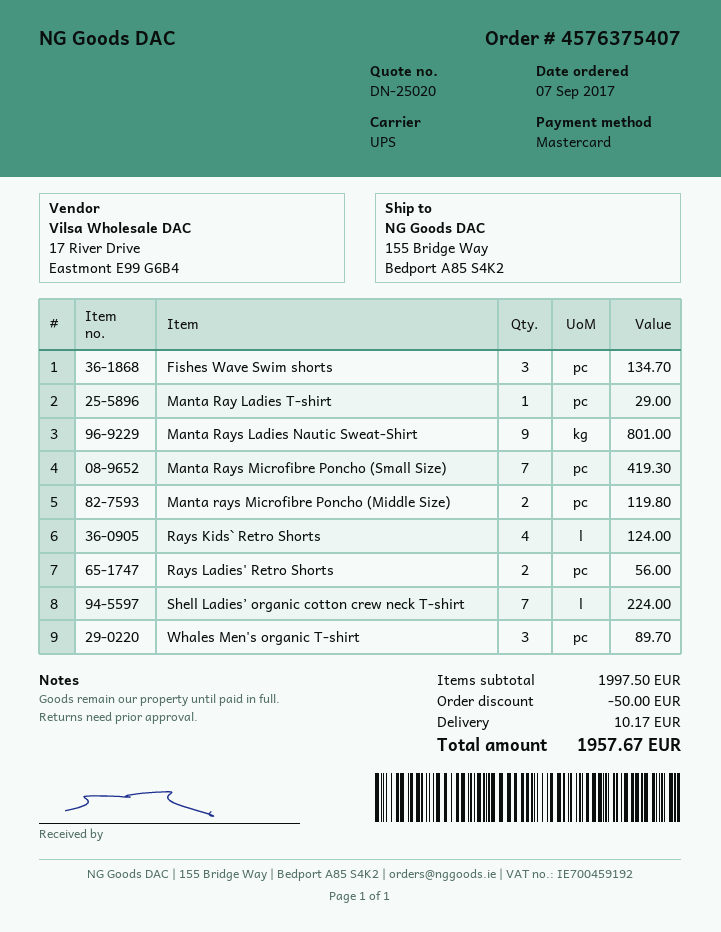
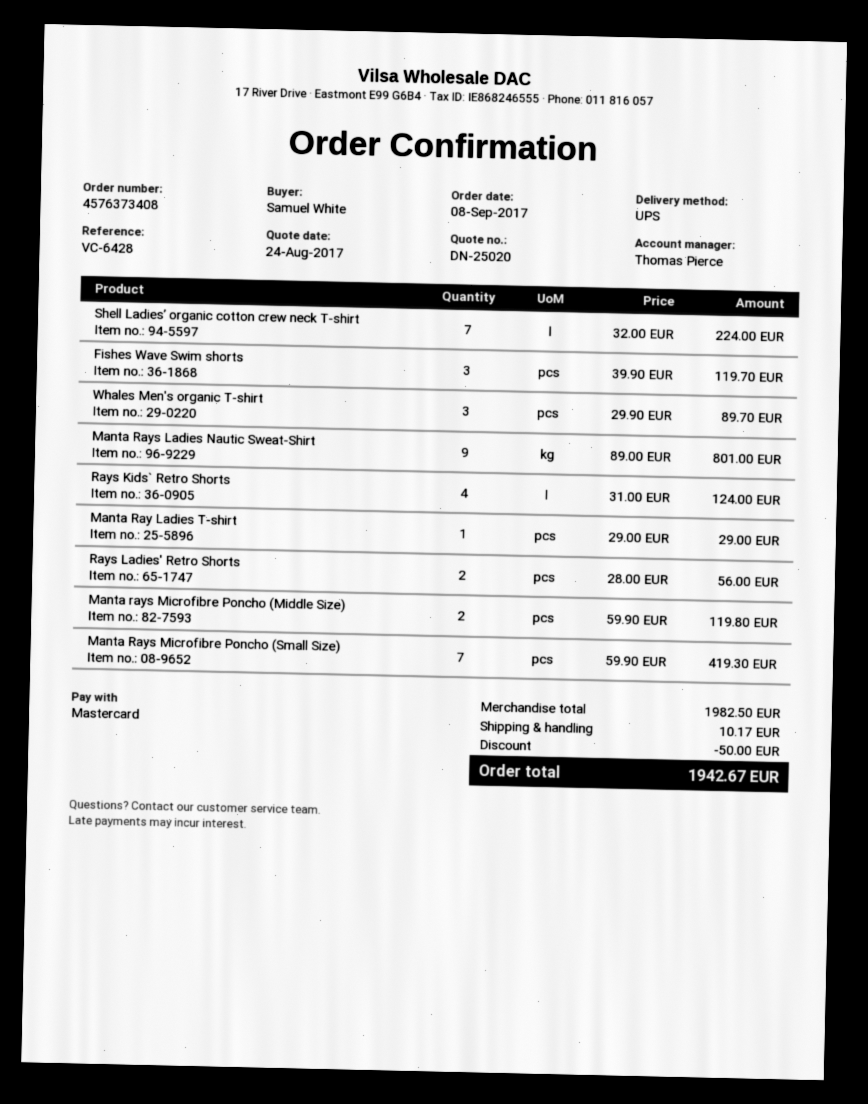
order number: 4576375407 -> 4576373408
order date: 2017-09-07 -> 2017-09-08
Fishes Wave Swim shorts: 3 for 134.70 -> 3 for 119.70
subtotal: 1997.50 -> 1982.50
total: 1957.67 -> 1942.67

